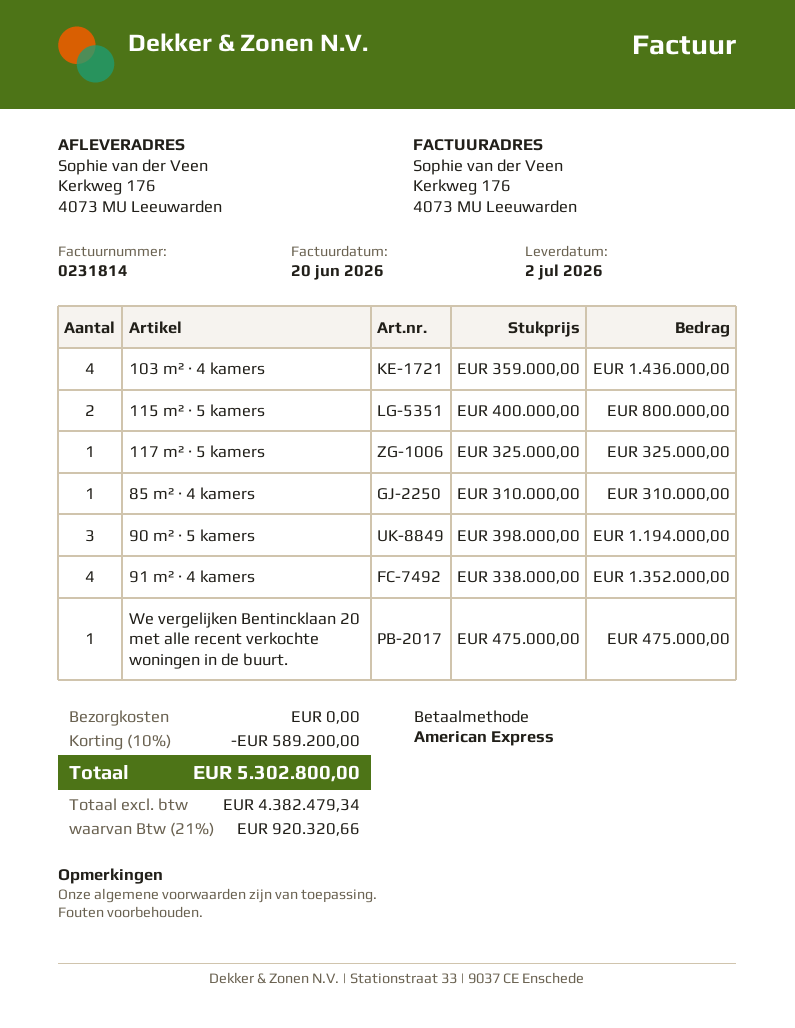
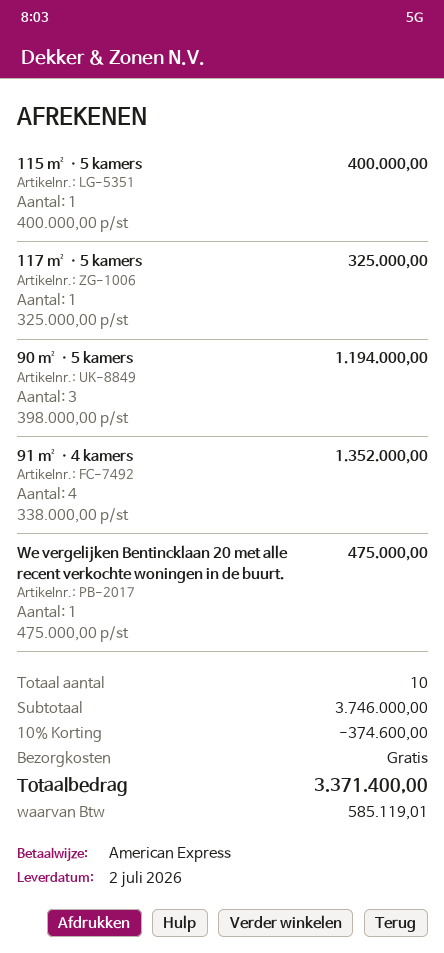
103 m² · 4 kamers: 4 x 359000.00 = 1436000.00 -> none
115 m² · 5 kamers: 2 x 400000.00 = 800000.00 -> 1 x 400000.00 = 400000.00
85 m² · 4 kamers: 1 x 310000.00 = 310000.00 -> none
discount: 10% = 589200.00 -> 10% = 374600.00
tax: 920320.66 -> 585119.01
total: 5302800.00 -> 3371400.00

